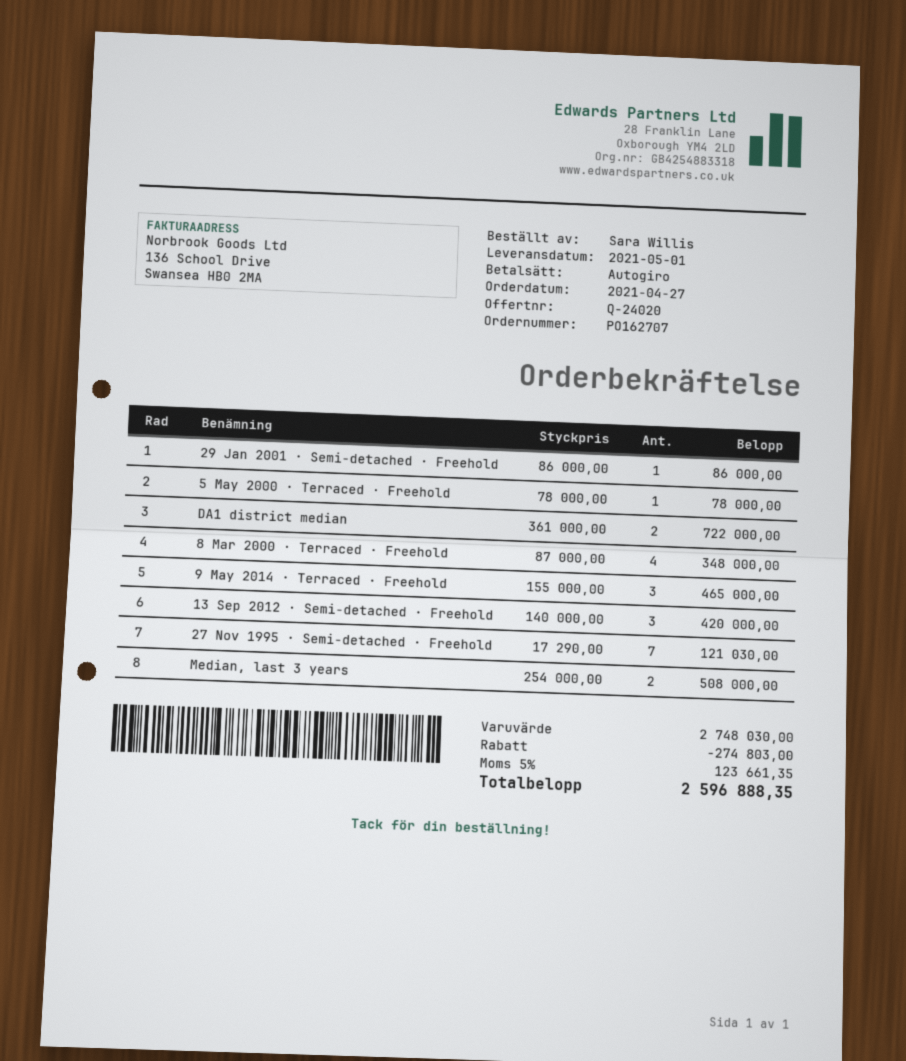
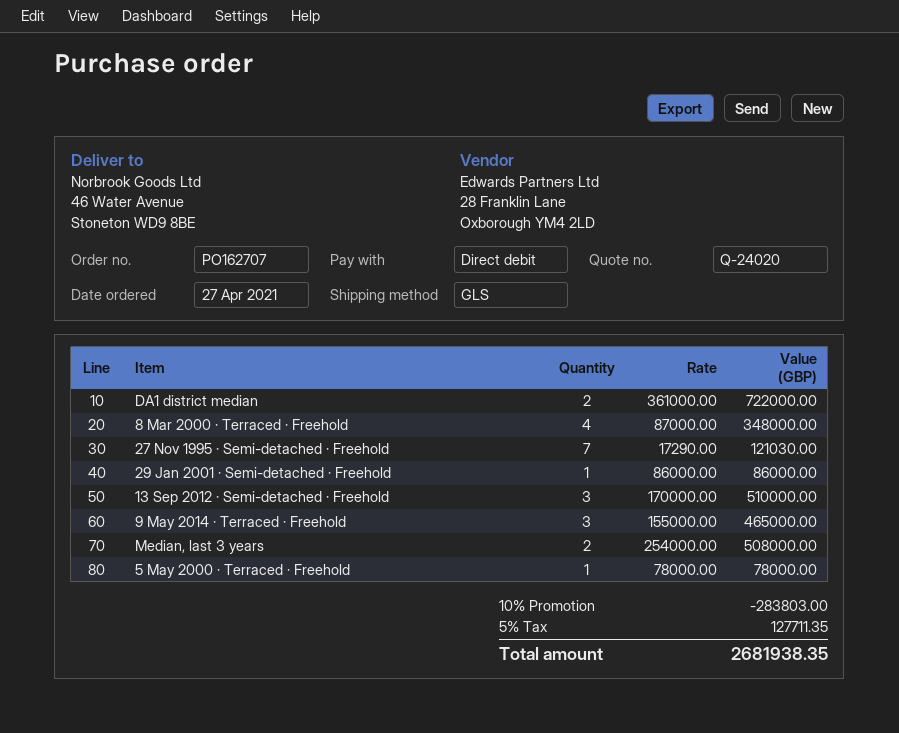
13 Sep 2012 · Semi-detached · Freehold: 3 x 140000.00 = 420000.00 -> 3 x 170000.00 = 510000.00
discount: 274803.00 -> 283803.00
tax: 5% = 123661.35 -> 5% = 127711.35
total: 2596888.35 -> 2681938.35

